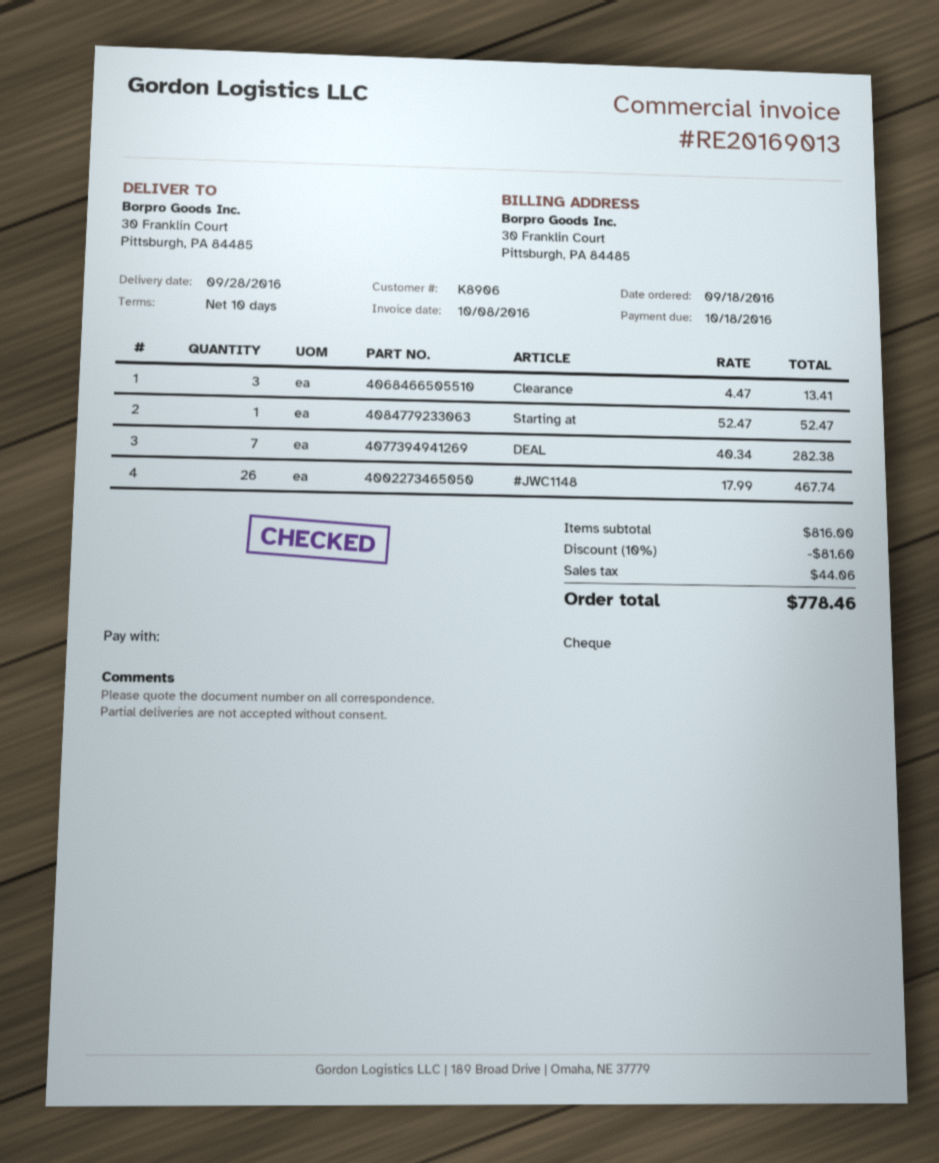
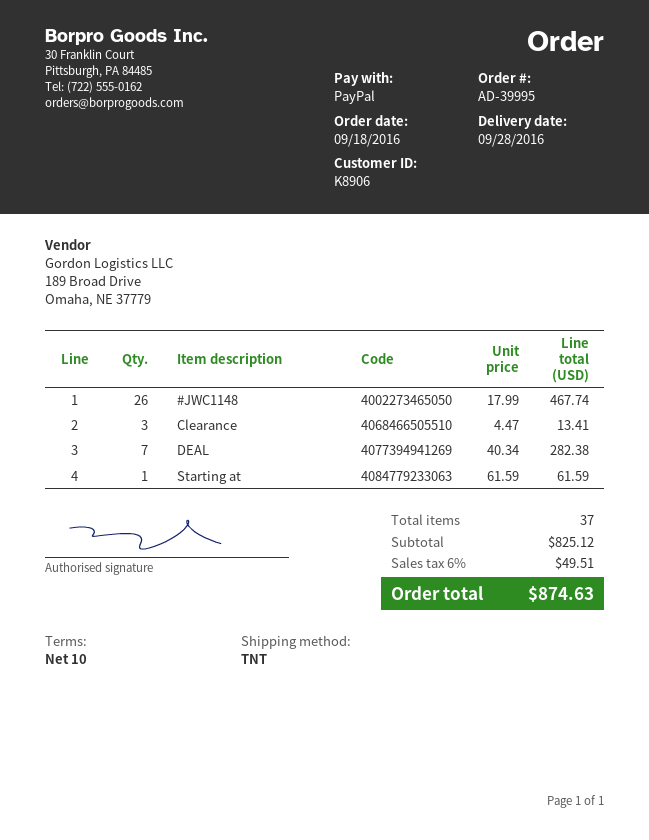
payment method: cheque -> PayPal
Starting at: 1 x 52.47 = 52.47 -> 1 x 61.59 = 61.59
subtotal: 816.00 -> 825.12
discount: 10% = 81.60 -> none
tax: 44.06 -> 49.51
total: 778.46 -> 874.63

